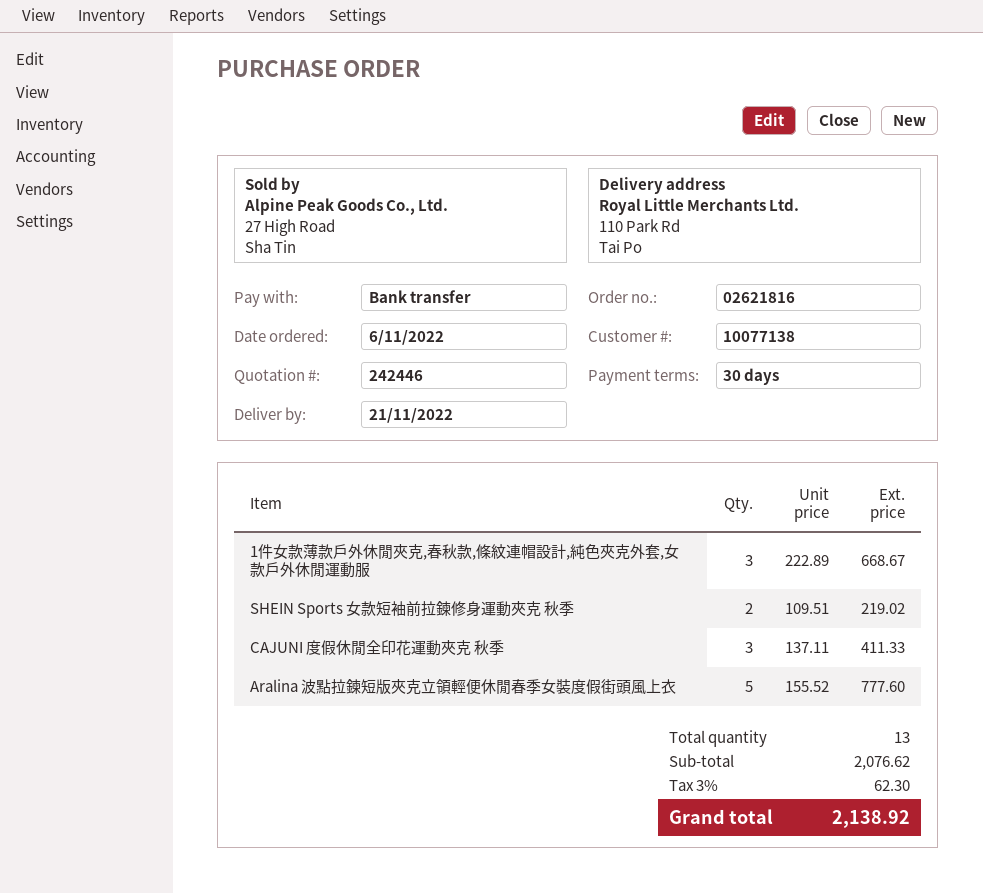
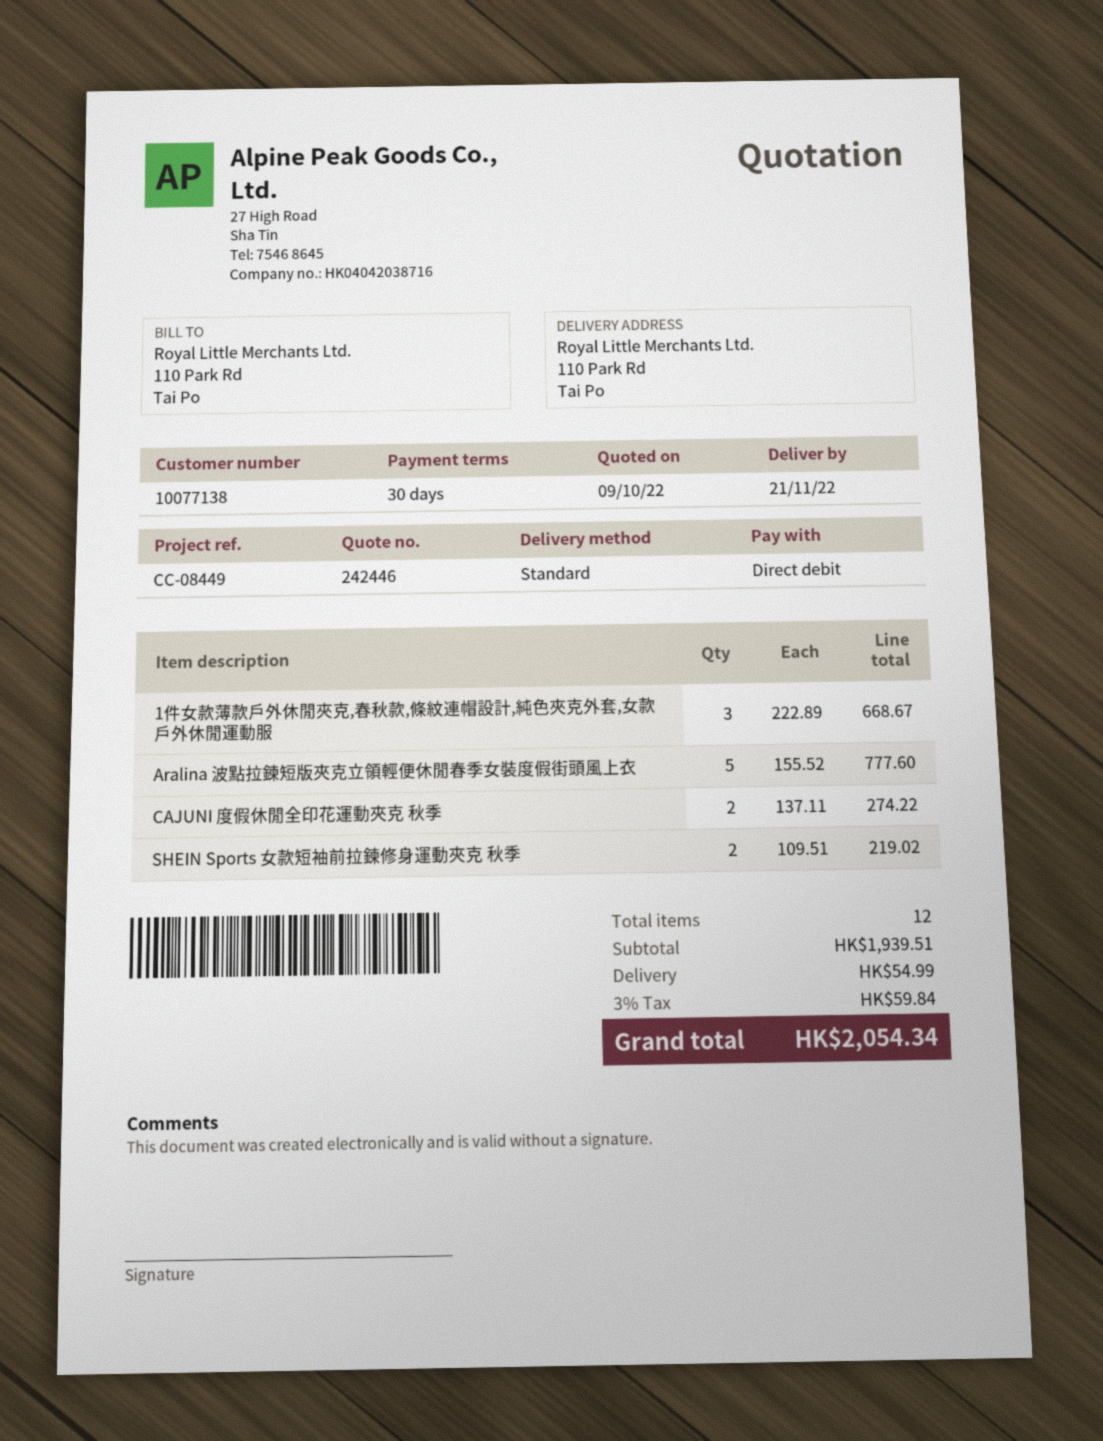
payment method: bank transfer -> direct debit
CAJUNI 度假休閒全印花運動夾克 秋季: 3 x 137.11 = 411.33 -> 2 x 137.11 = 274.22
total quantity: 13 -> 12
subtotal: 2076.62 -> 1939.51
shipping: none -> 54.99
tax: 3% = 62.30 -> 3% = 59.84
total: 2138.92 -> 2054.34

